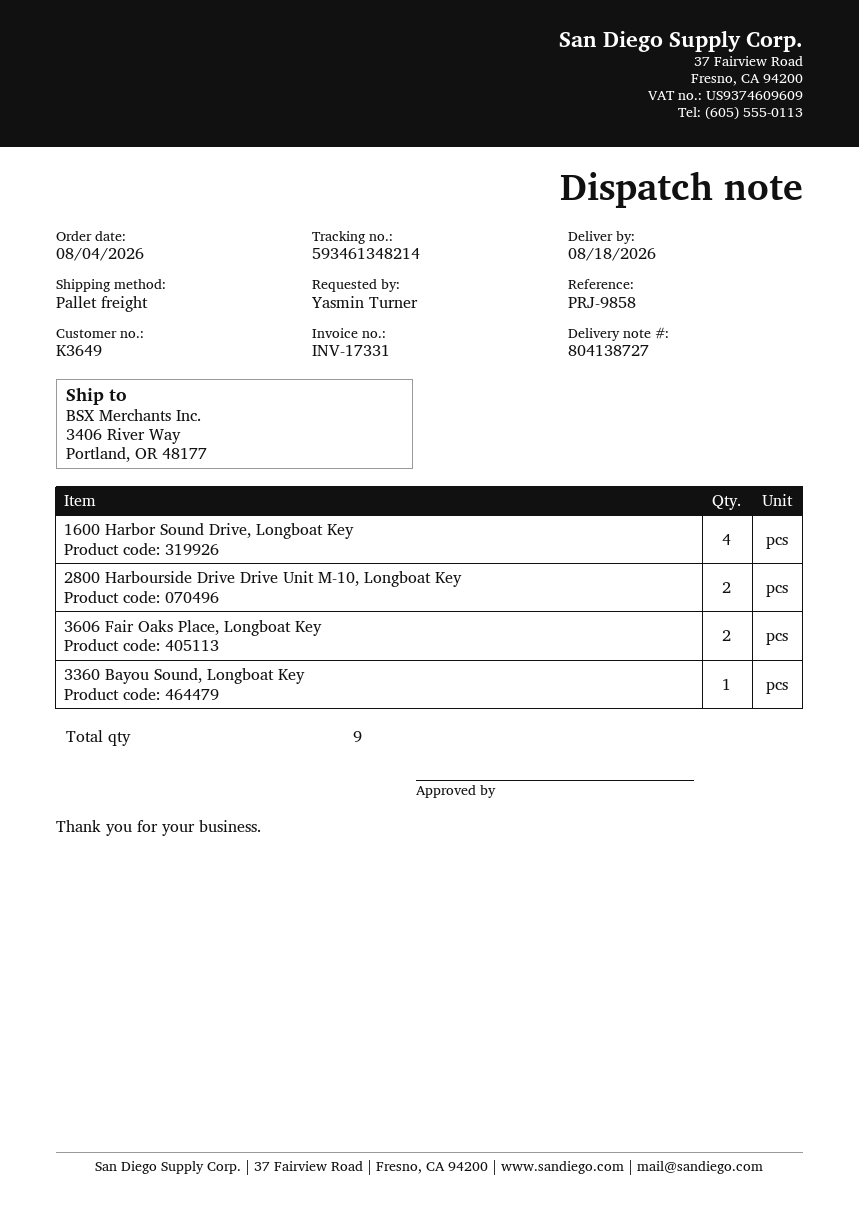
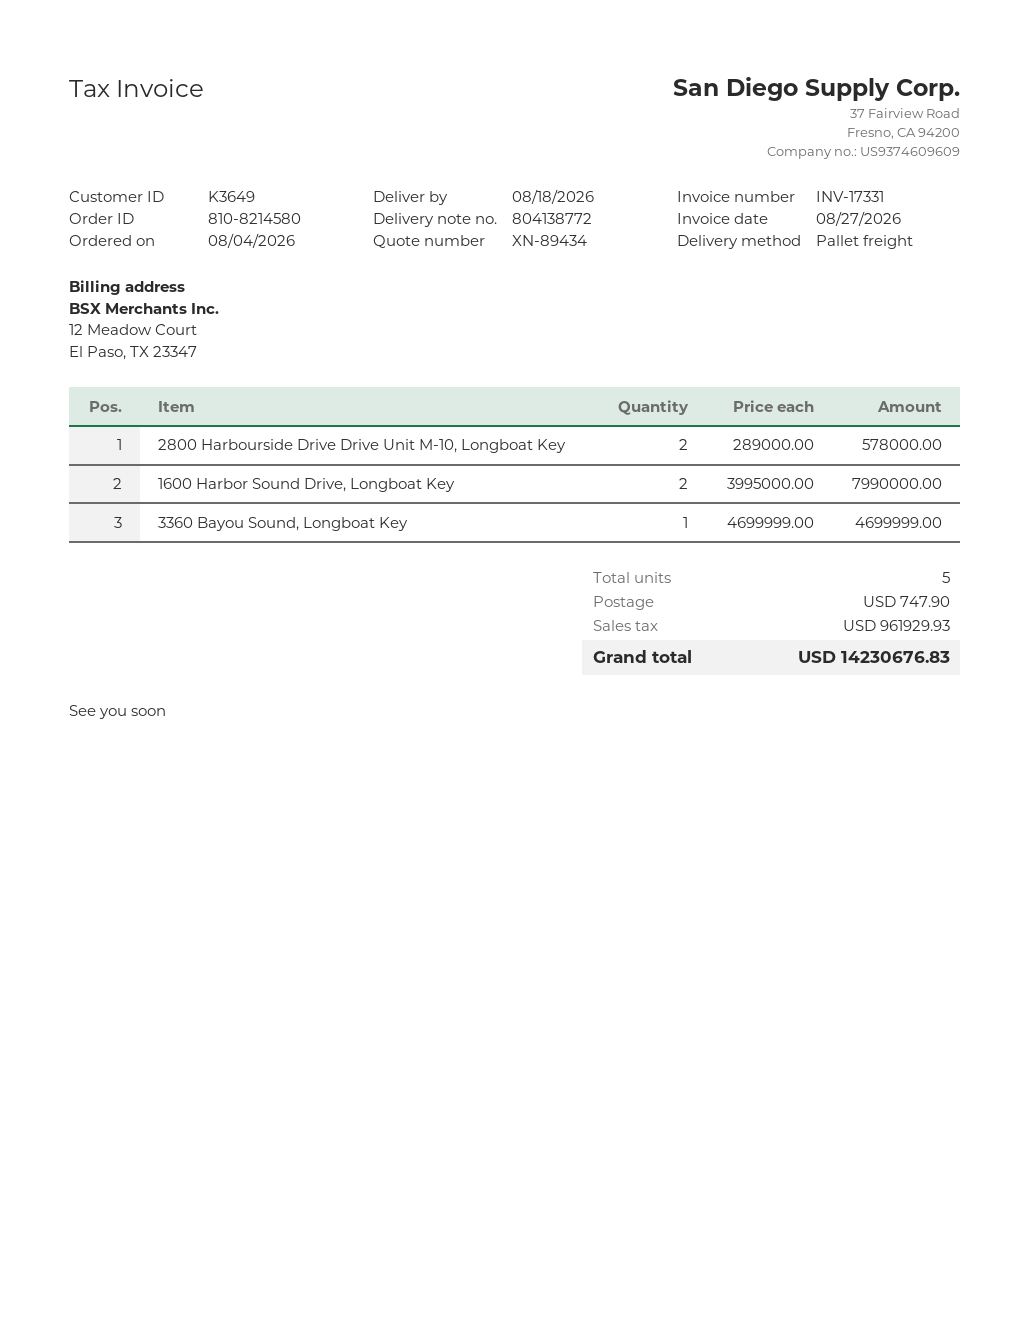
delivery note number: 804138727 -> 804138772
1600 Harbor Sound Drive, Longboat Key: 4 -> 2
3606 Fair Oaks Place, Longboat Key: 2 -> none
total quantity: 9 -> 5

